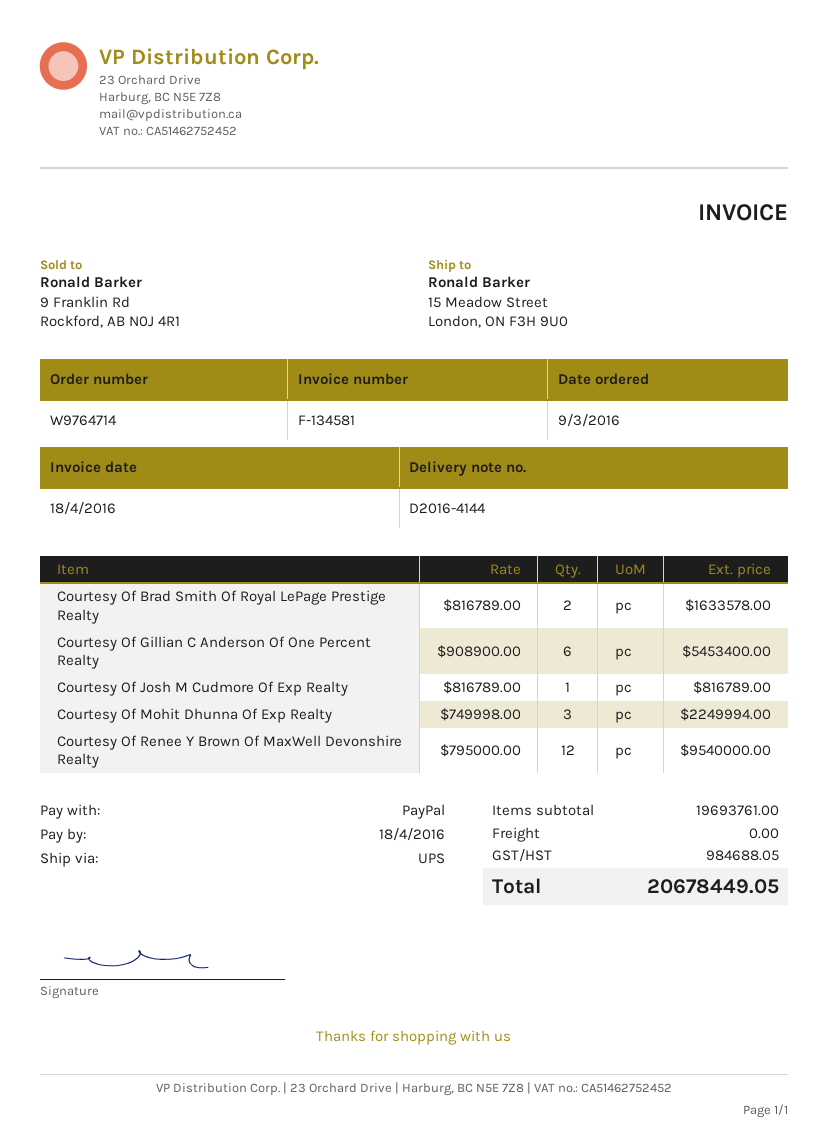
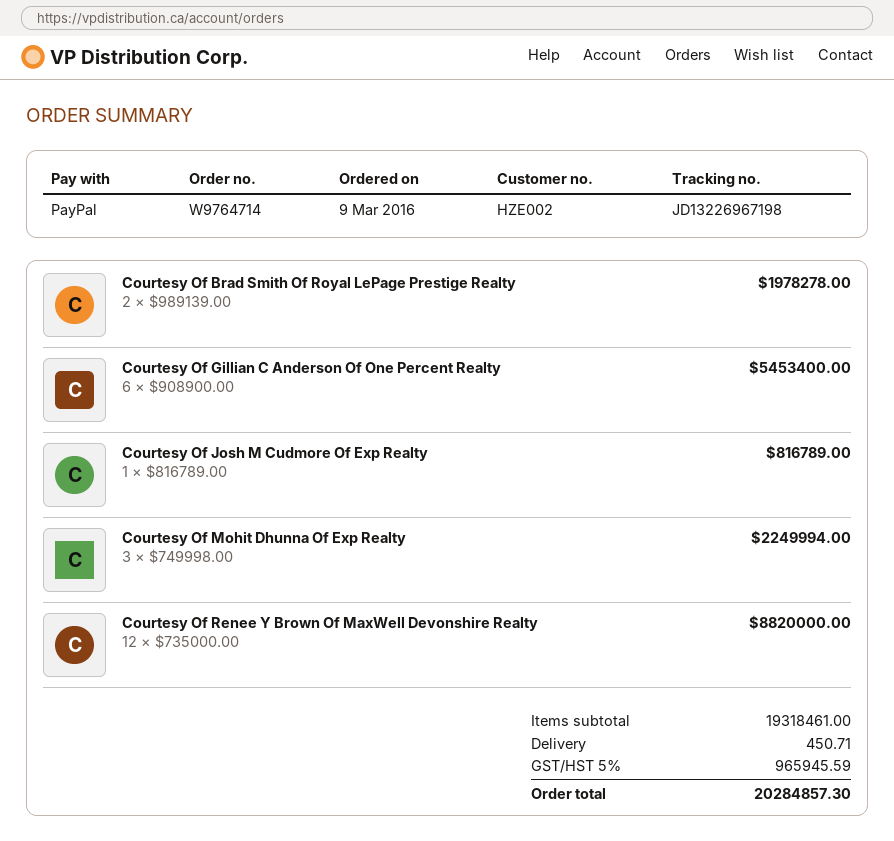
Courtesy Of Brad Smith Of Royal LePage Prestige Realty: 2 x 816789.00 = 1633578.00 -> 2 x 989139.00 = 1978278.00
Courtesy Of Renee Y Brown Of MaxWell Devonshire Realty: 12 x 795000.00 = 9540000.00 -> 12 x 735000.00 = 8820000.00
subtotal: 19693761.00 -> 19318461.00
shipping: 0.00 -> 450.71
tax: 984688.05 -> 965945.59
total: 20678449.05 -> 20284857.30

